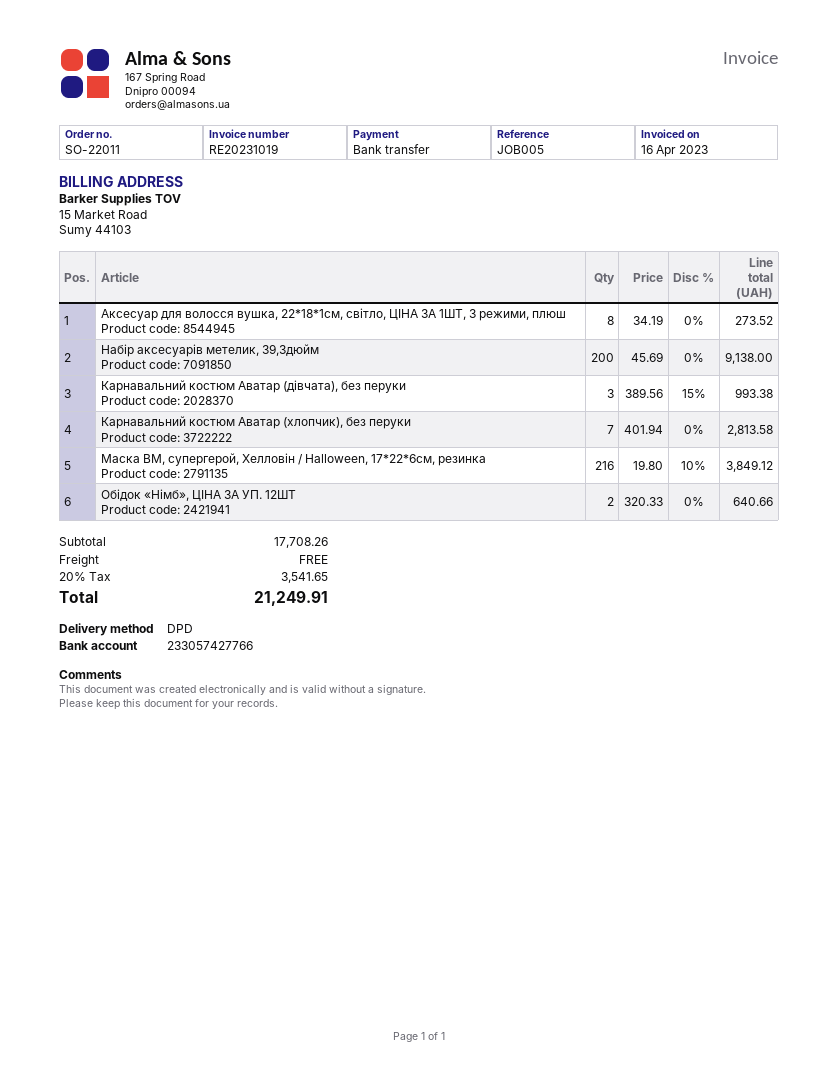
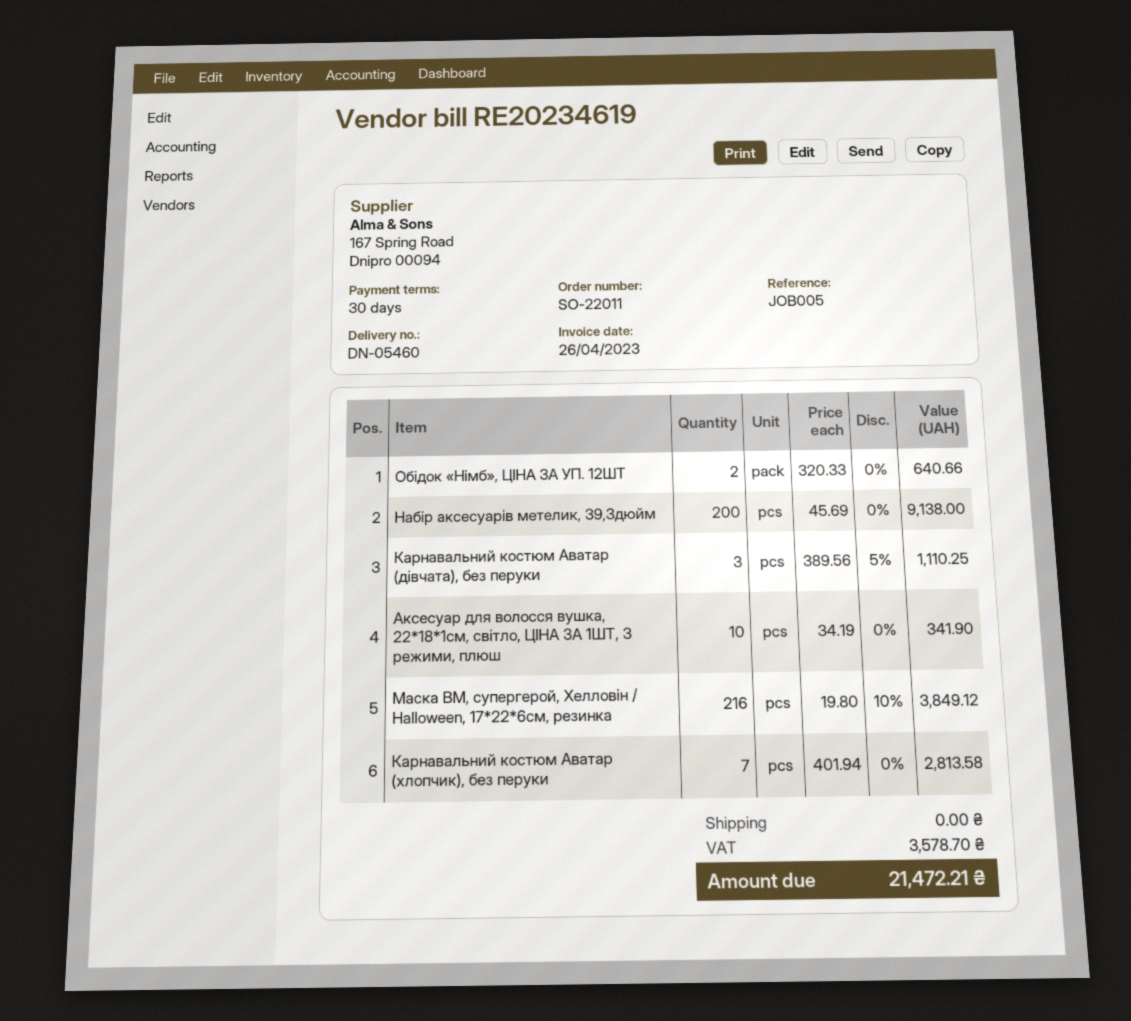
invoice number: RE20231019 -> RE20234619
invoice date: 2023-04-16 -> 2023-04-26
Аксесуар для волосся вушка, 22*18*1см, світло, ЦІНА ЗА 1ШТ, 3 режими, плюш: 8 x 34.19 = 273.52 -> 10 x 34.19 = 341.90
Карнавальний костюм Аватар (дівчата), без перуки: 3 x 389.56 - 15% = 993.38 -> 3 x 389.56 - 5% = 1110.25
tax: 3541.65 -> 3578.70
total: 21249.91 -> 21472.21

